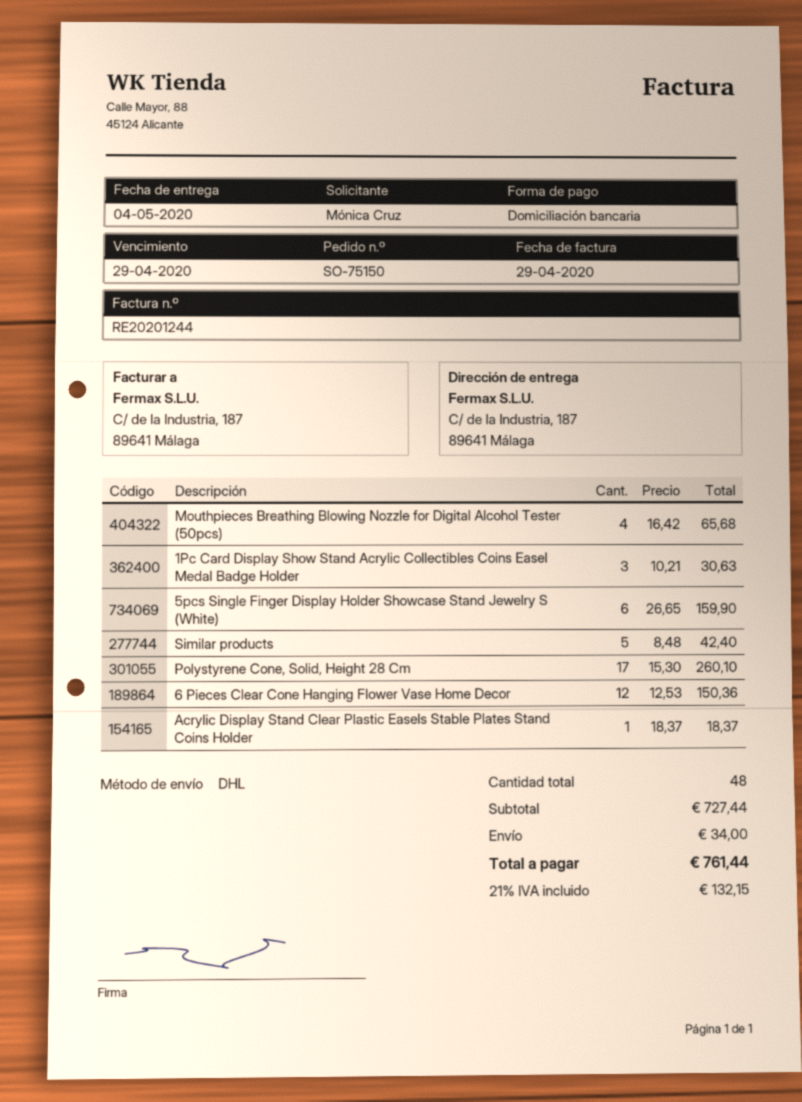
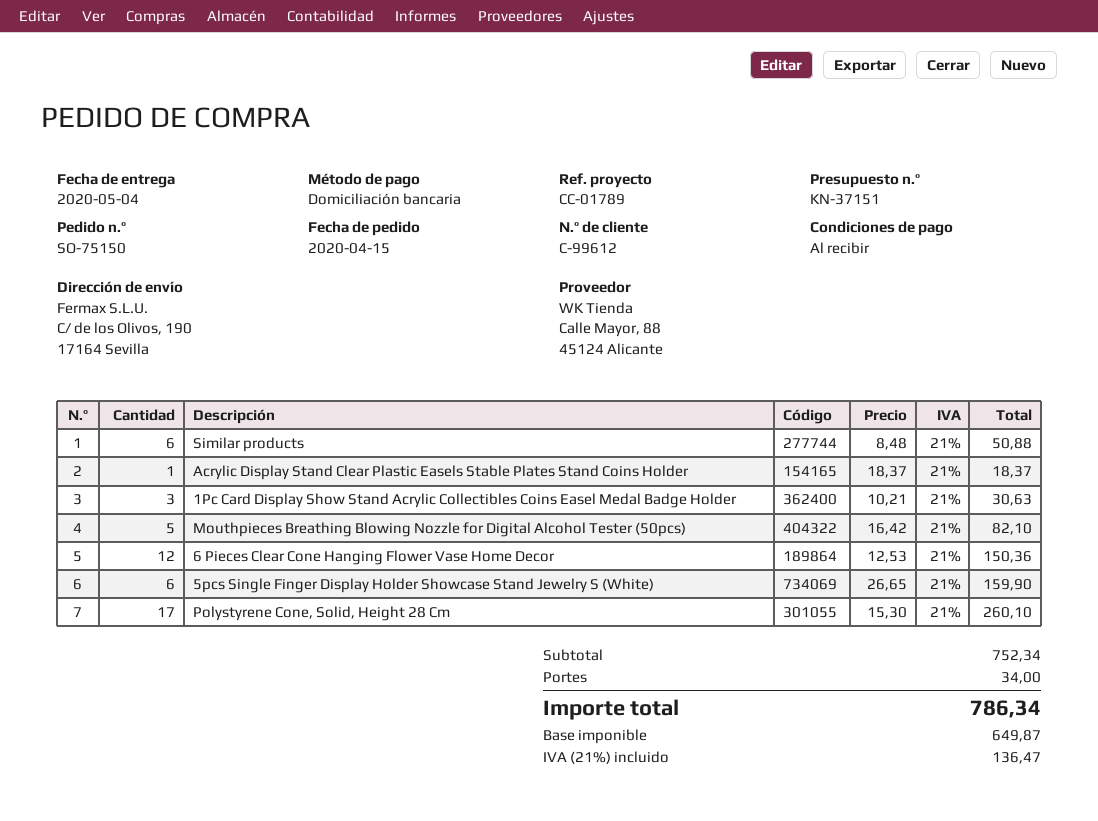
ship to: C/ de la Industria, 187, 89641 Málaga -> C/ de los Olivos, 190, 17164 Sevilla
Mouthpieces Breathing Blowing Nozzle for Digital Alcohol Tester (50pcs): 4 x 16.42 = 65.68 -> 5 x 16.42 = 82.10
Similar products: 5 x 8.48 = 42.40 -> 6 x 8.48 = 50.88
subtotal: 727.44 -> 752.34
tax: 21% = 132.15 -> 21% = 136.47
total: 761.44 -> 786.34

